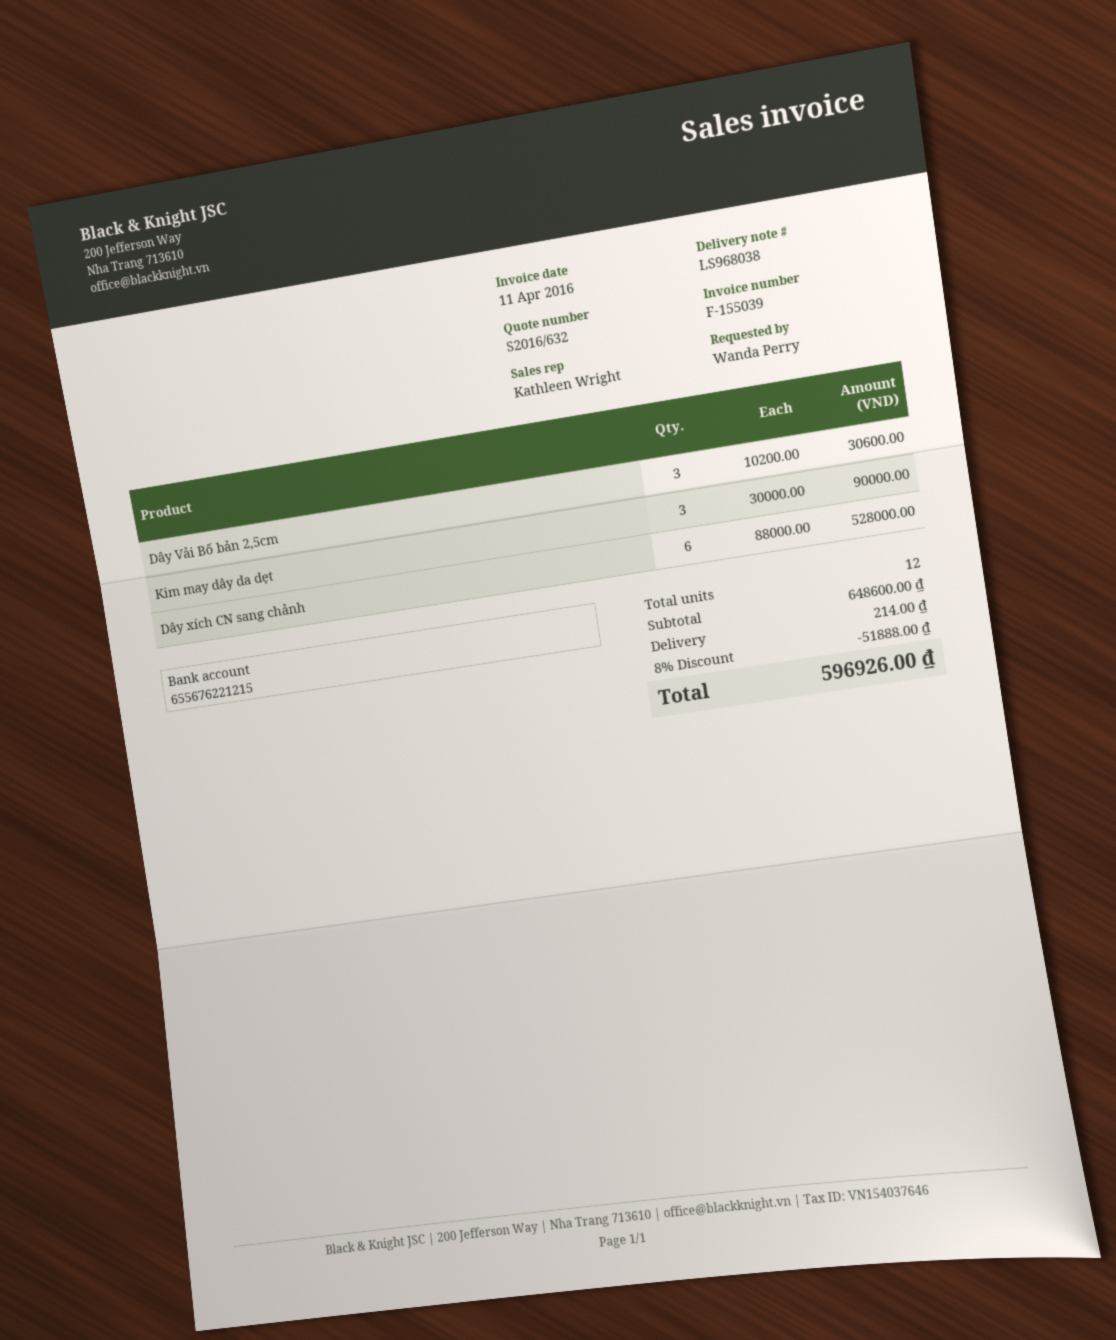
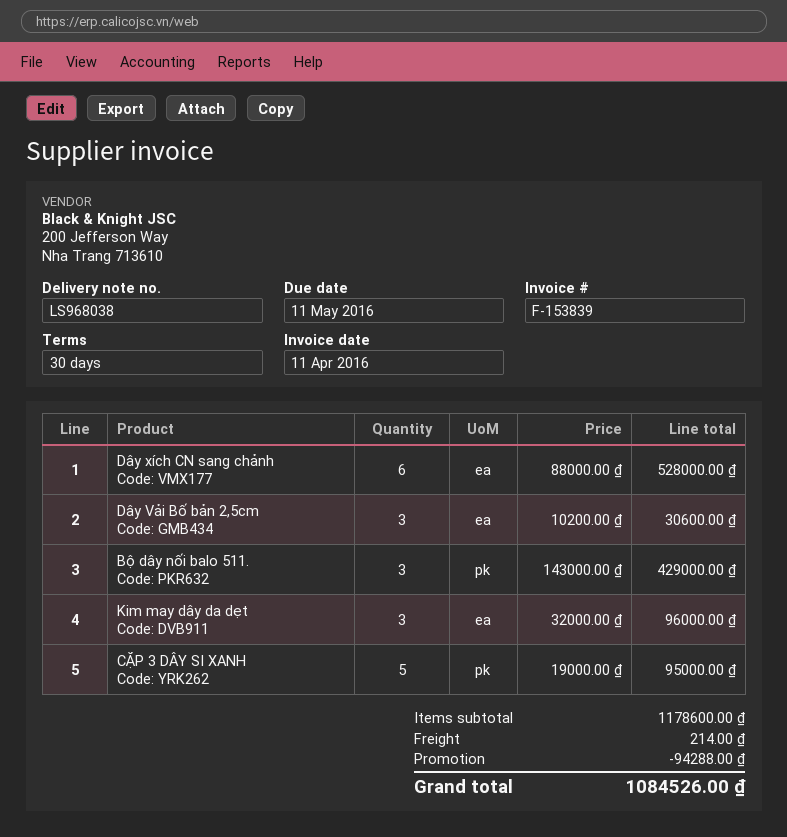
invoice number: F-155039 -> F-153839
Kim may dây da dẹt: 3 x 30000.00 = 90000.00 -> 3 x 32000.00 = 96000.00
Bộ dây nối balo 511.: none -> 3 x 143000.00 = 429000.00
CẶP 3 DÂY SI XANH: none -> 5 x 19000.00 = 95000.00
subtotal: 648600.00 -> 1178600.00
discount: 51888.00 -> 94288.00
total: 596926.00 -> 1084526.00

